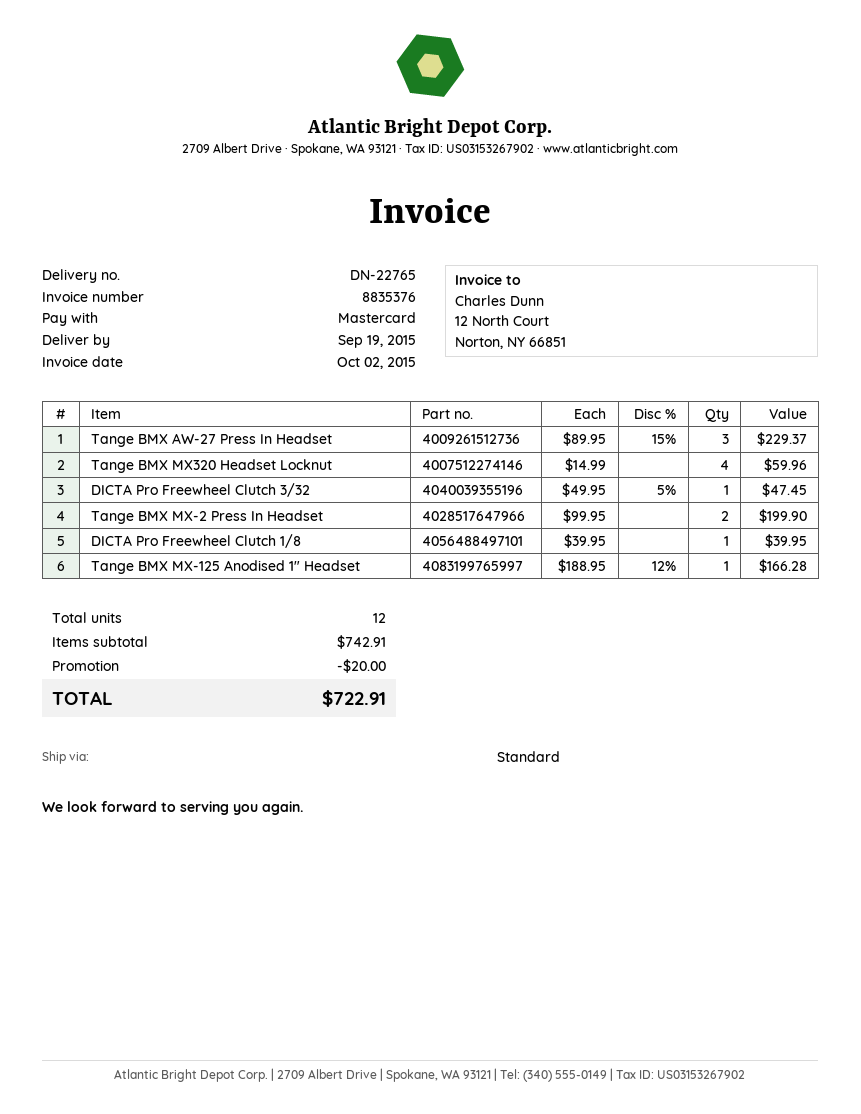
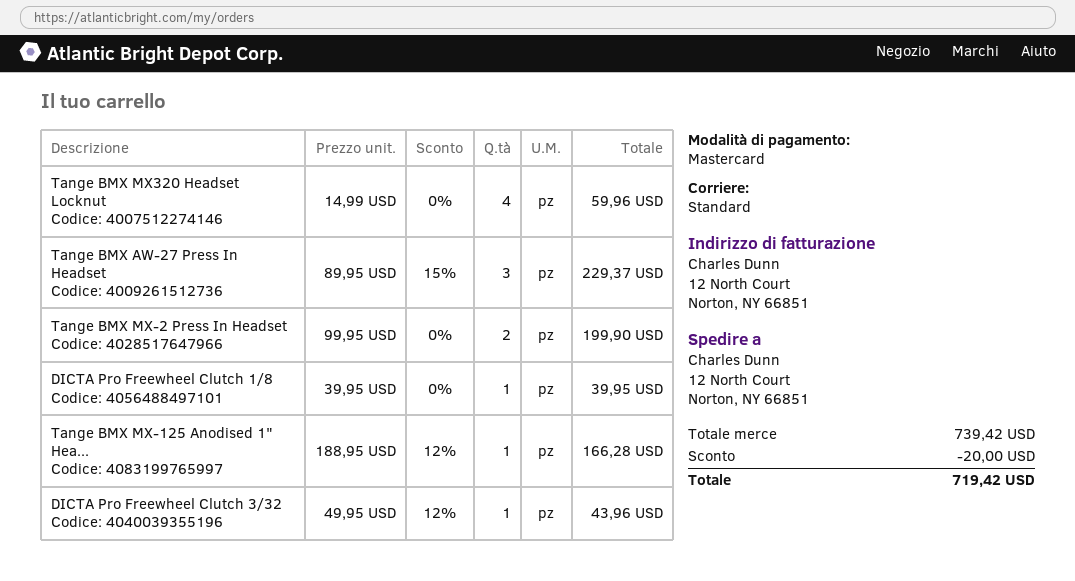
DICTA Pro Freewheel Clutch 3/32: 1 x 49.95 - 5% = 47.45 -> 1 x 49.95 - 12% = 43.96
subtotal: 742.91 -> 739.42
total: 722.91 -> 719.42

